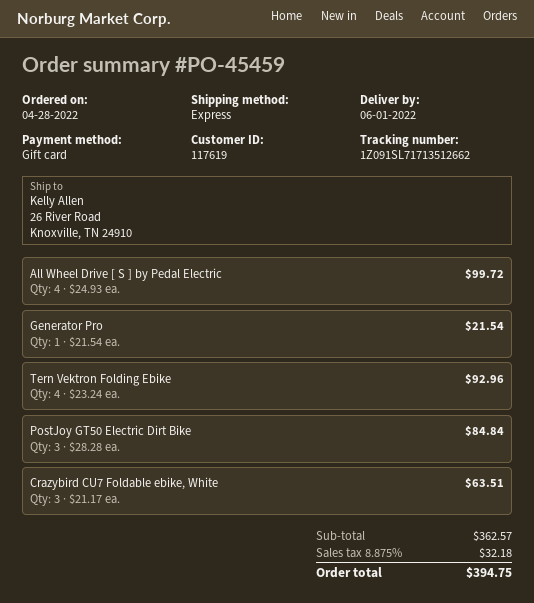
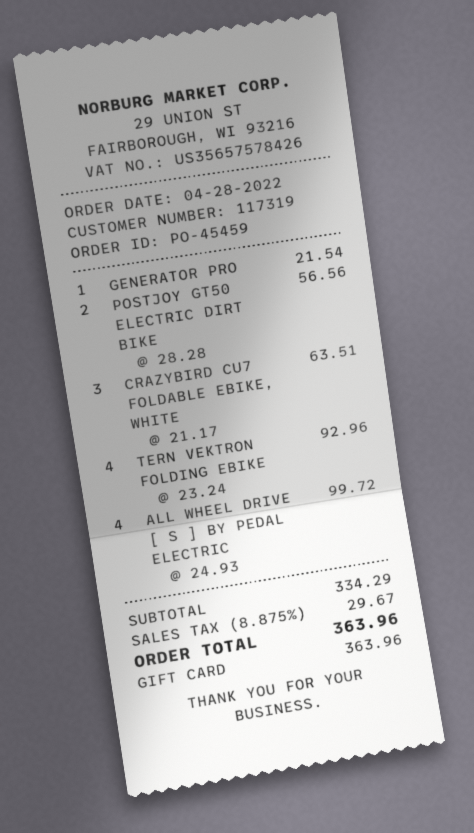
customer number: 117619 -> 117319
PostJoy GT50 Electric Dirt Bike: 3 x 28.28 = 84.84 -> 2 x 28.28 = 56.56
subtotal: 362.57 -> 334.29
tax: 8.875% = 32.18 -> 8.875% = 29.67
total: 394.75 -> 363.96

